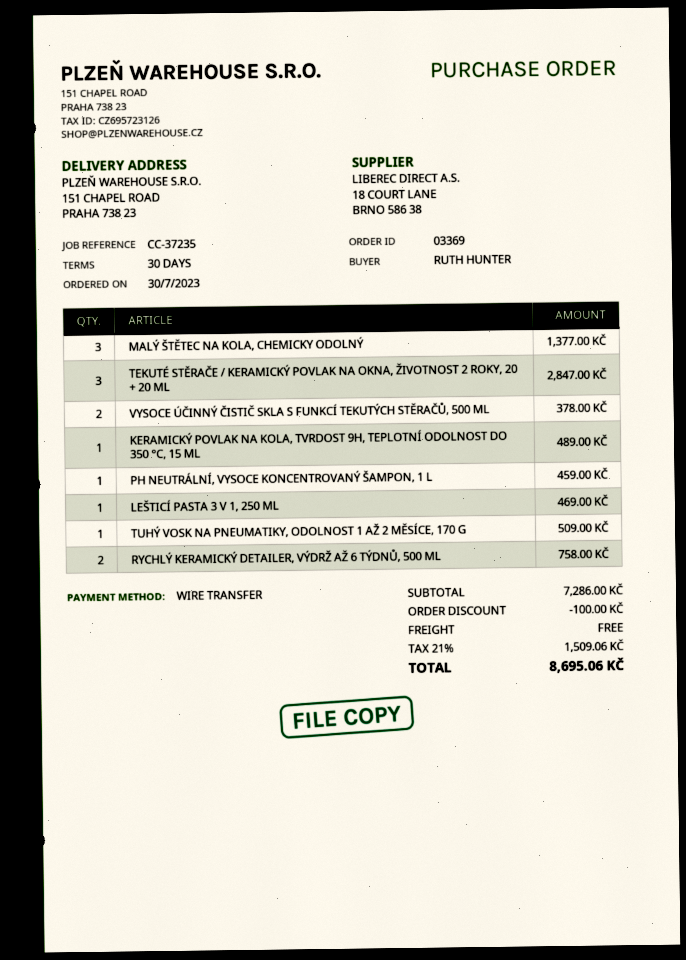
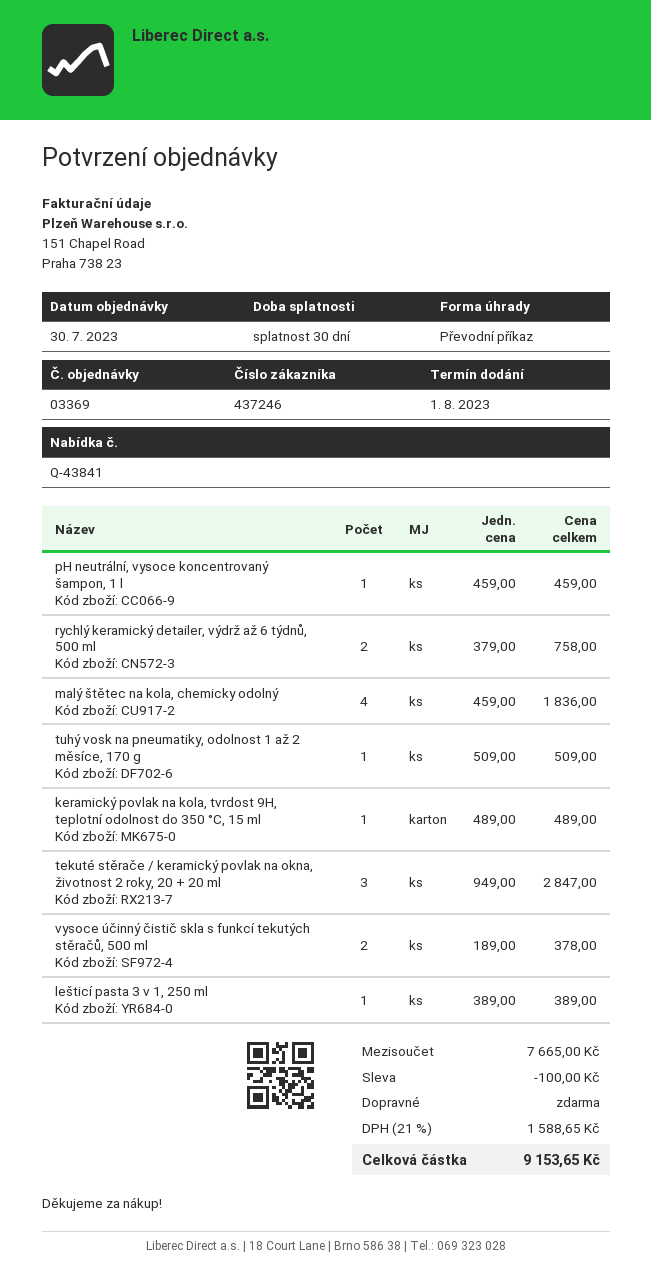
MALÝ ŠTĚTEC NA KOLA, CHEMICKY ODOLNÝ: 3 for 1377.00 -> 4 for 1836.00
LEŠTICÍ PASTA 3 V 1, 250 ML: 1 for 469.00 -> 1 for 389.00
subtotal: 7286.00 -> 7665.00
tax: 21% = 1509.06 -> 21% = 1588.65
total: 8695.06 -> 9153.65

